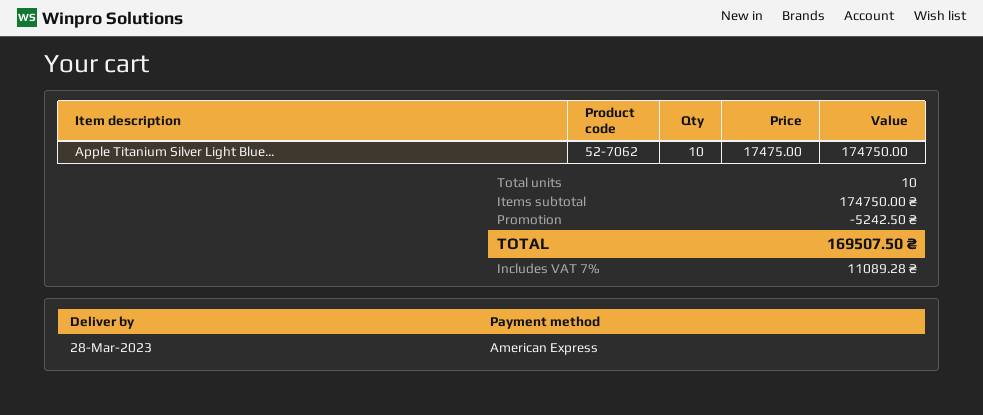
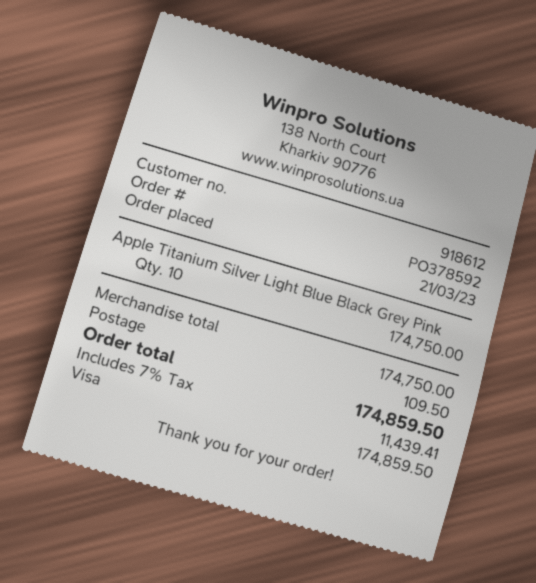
payment method: American Express -> Visa
discount: 5242.50 -> none
shipping: none -> 109.50
tax: 7% = 11089.28 -> 7% = 11439.41
total: 169507.50 -> 174859.50

